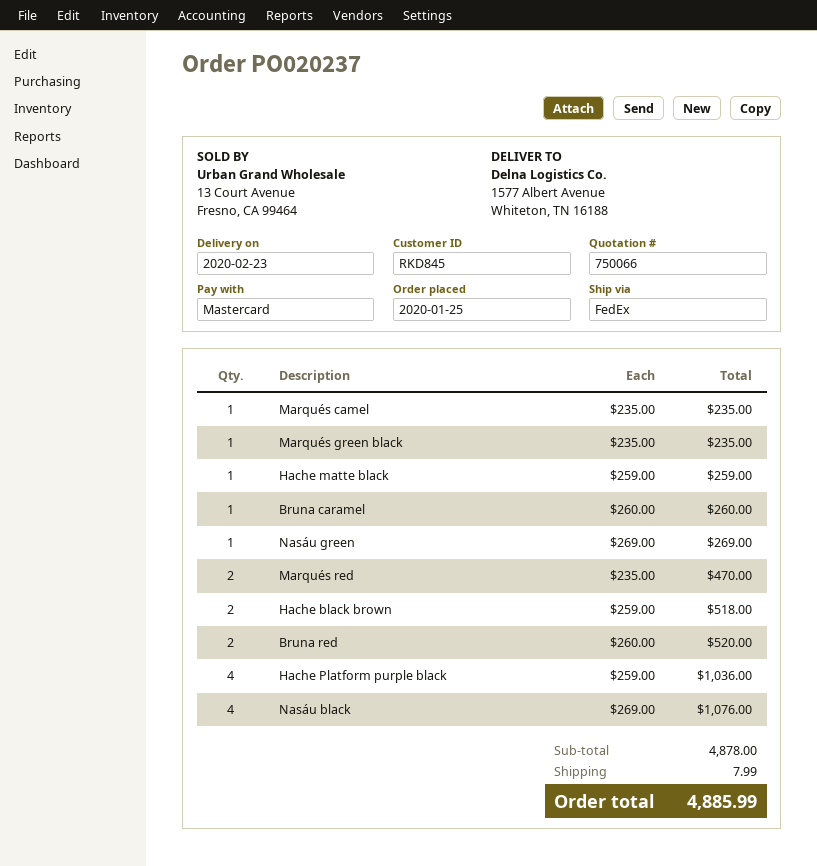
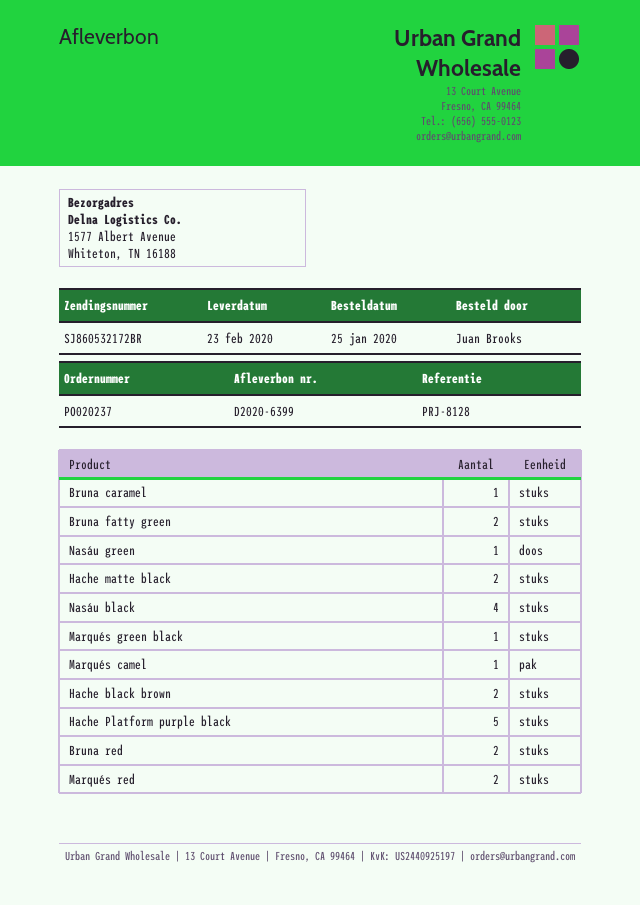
Hache matte black: 1 -> 2
Hache Platform purple black: 4 -> 5
Bruna fatty green: none -> 2

